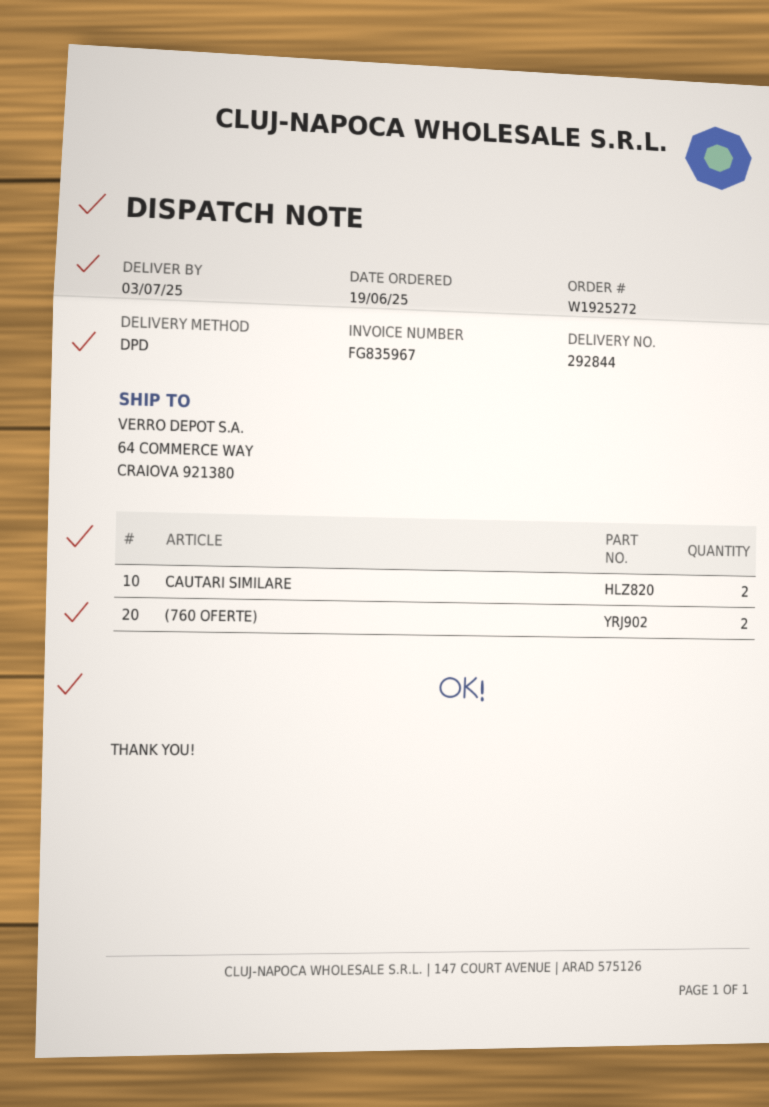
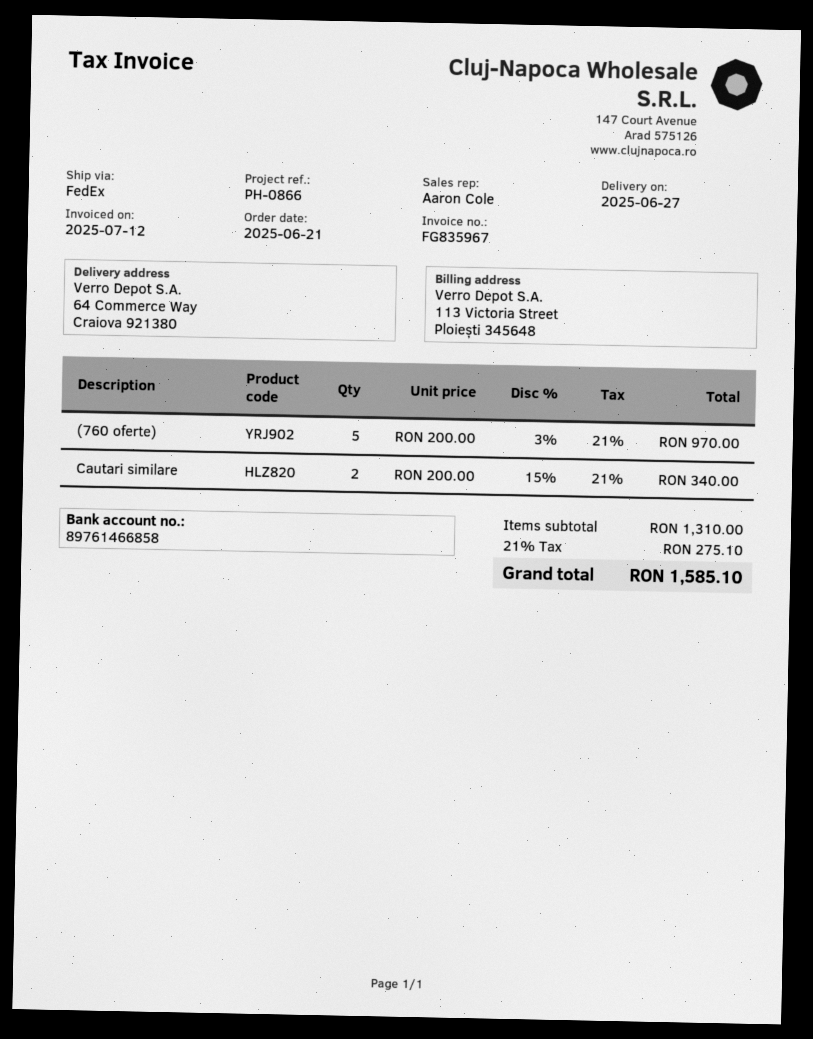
order date: 2025-06-19 -> 2025-06-21
delivery date: 2025-07-03 -> 2025-06-27
shipping method: DPD -> FedEx
(760 OFERTE): 2 -> 5

